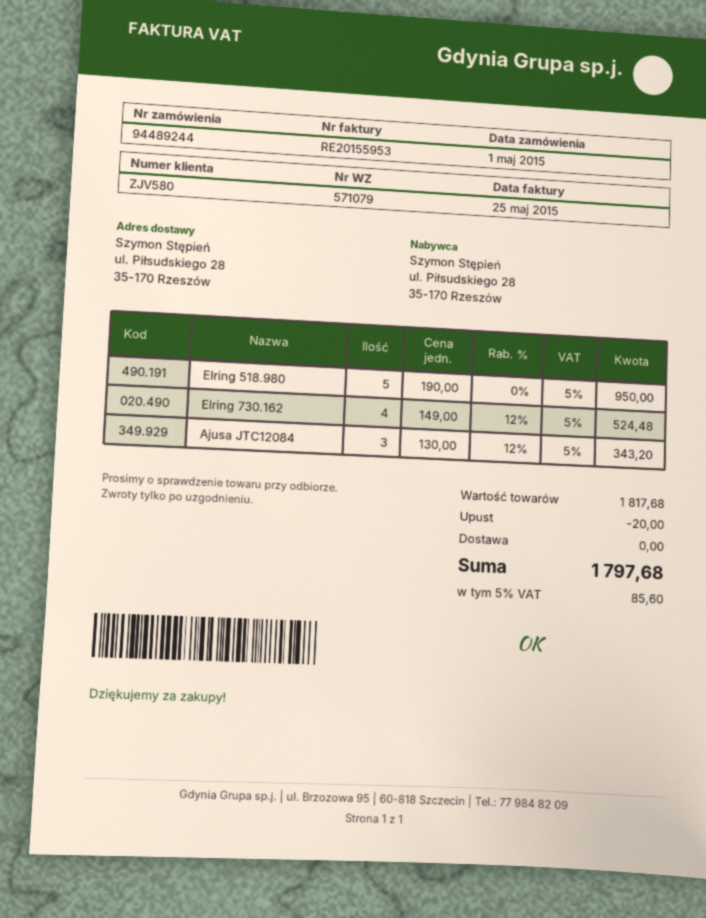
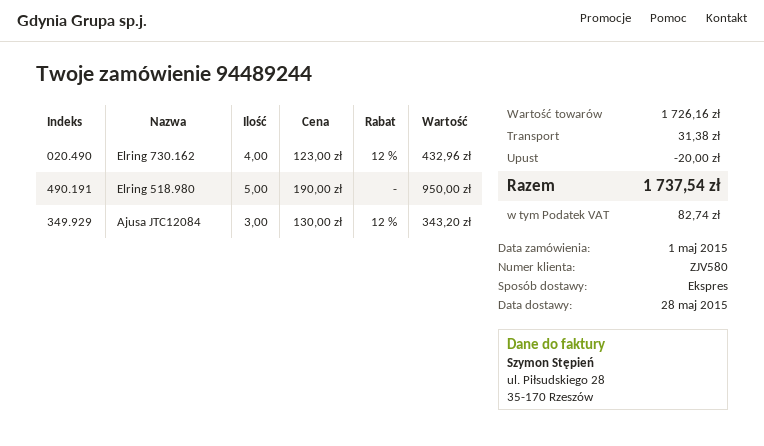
Elring 730.162: 4 x 149.00 - 12% = 524.48 -> 4 x 123.00 - 12% = 432.96
subtotal: 1817.68 -> 1726.16
shipping: 0.00 -> 31.38
tax: 85.60 -> 82.74
total: 1797.68 -> 1737.54

